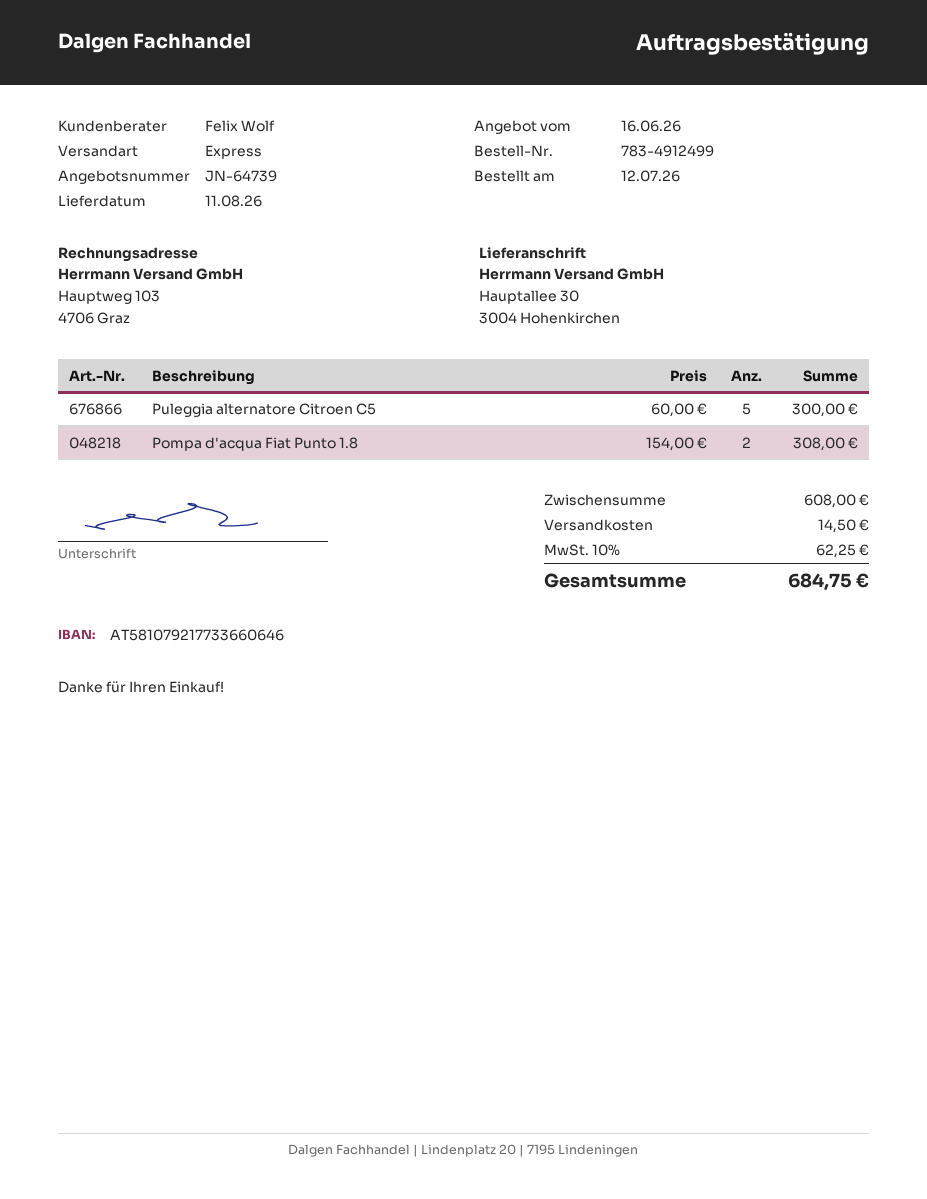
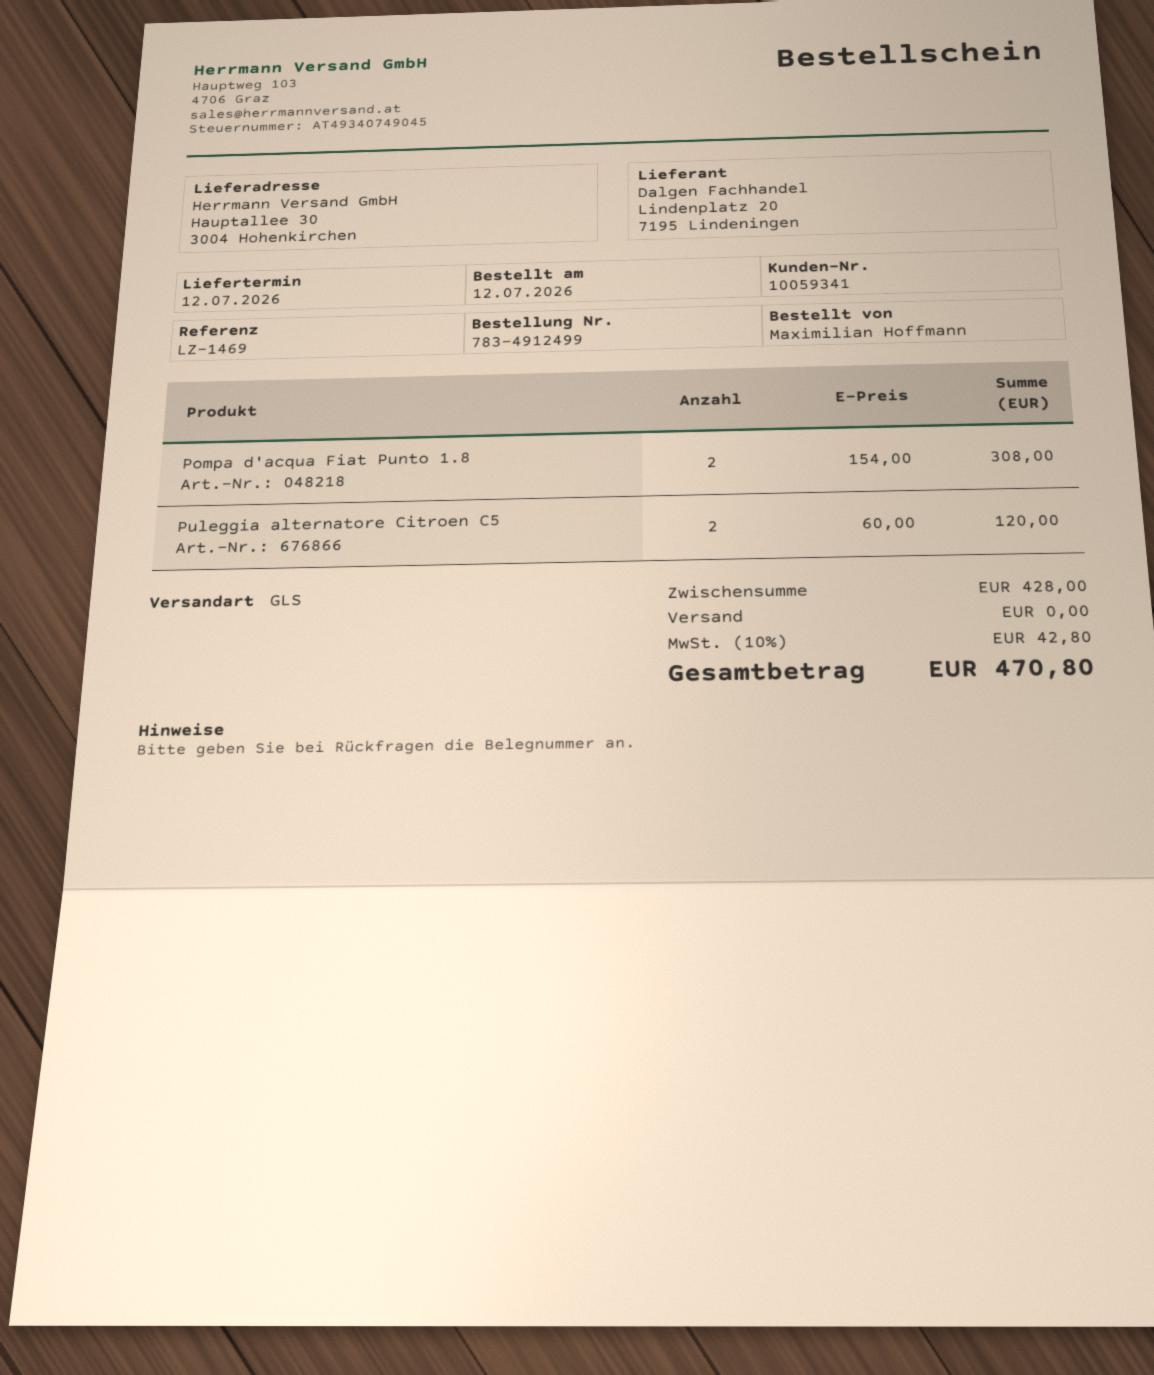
delivery date: 2026-08-11 -> 2026-07-12
shipping method: express -> GLS
Puleggia alternatore Citroen C5: 5 x 60.00 = 300.00 -> 2 x 60.00 = 120.00
subtotal: 608.00 -> 428.00
shipping: 14.50 -> 0.00
tax: 10% = 62.25 -> 10% = 42.80
total: 684.75 -> 470.80

